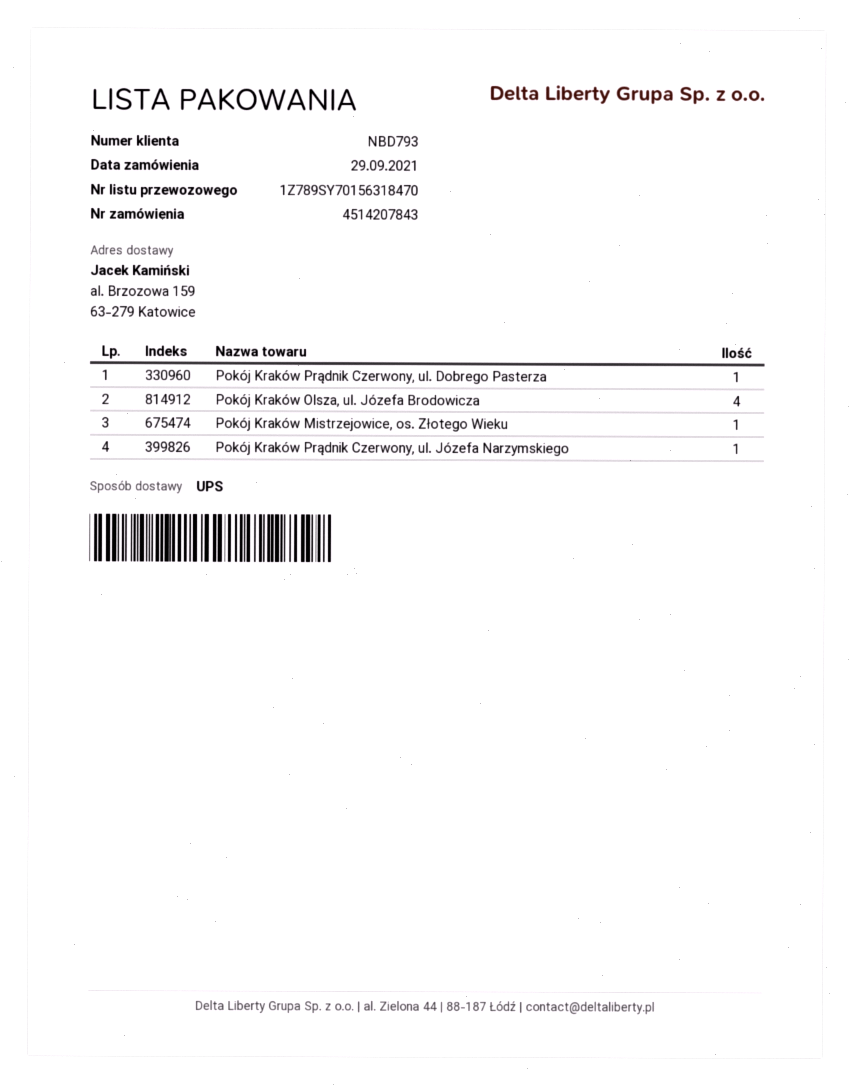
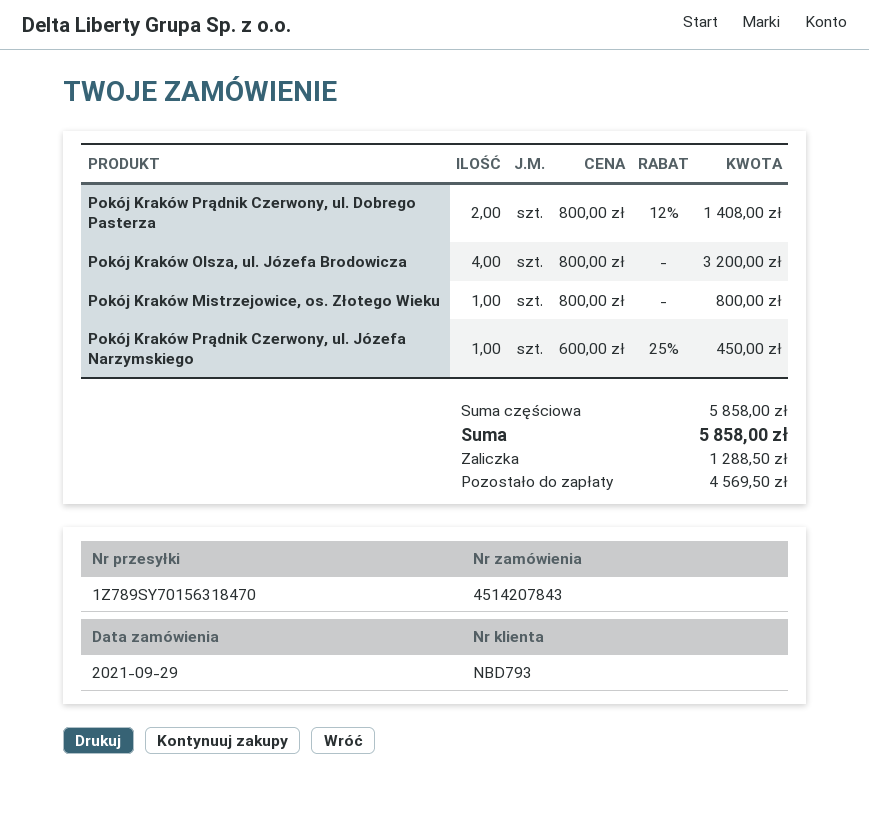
Pokój Kraków Prądnik Czerwony, ul. Dobrego Pasterza: 1 -> 2

